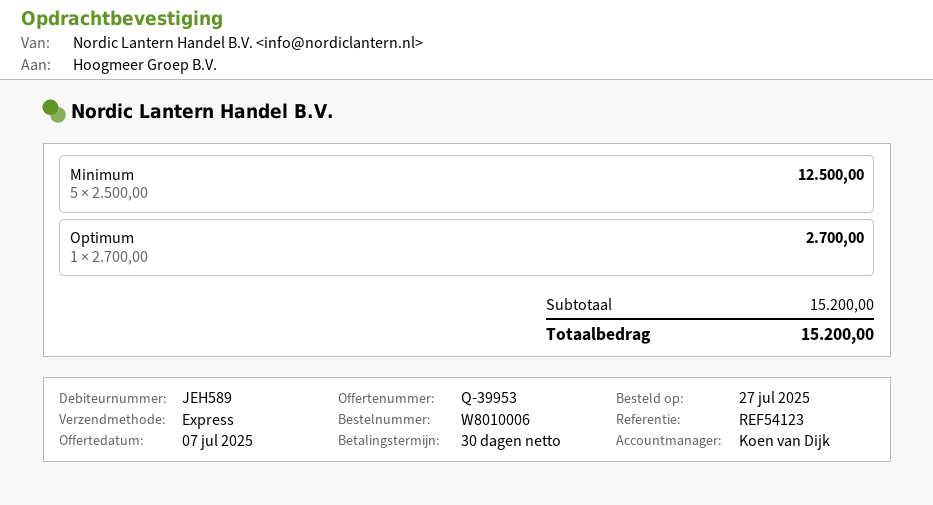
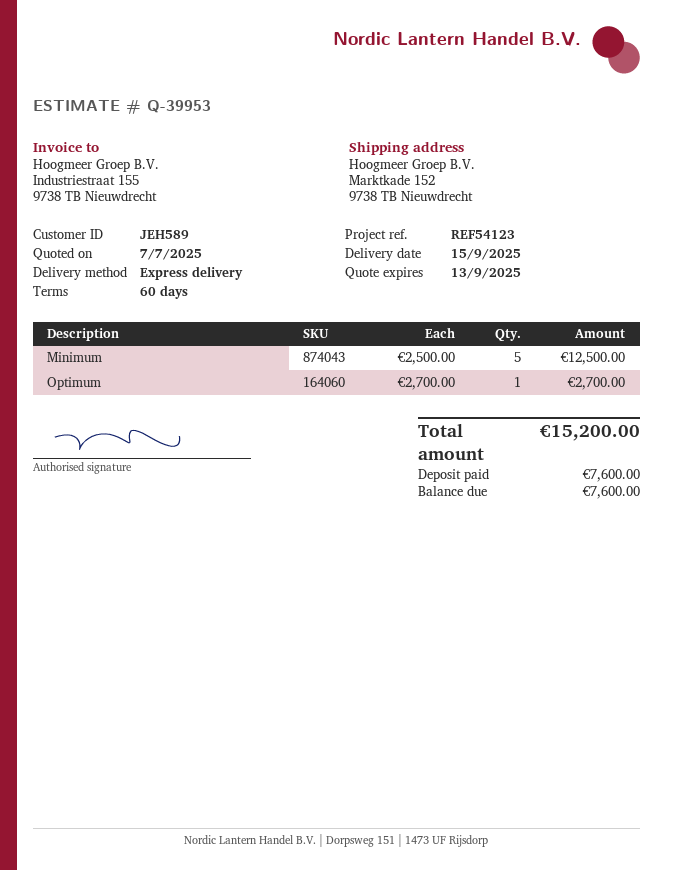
payment terms: 30 days -> 60 days

